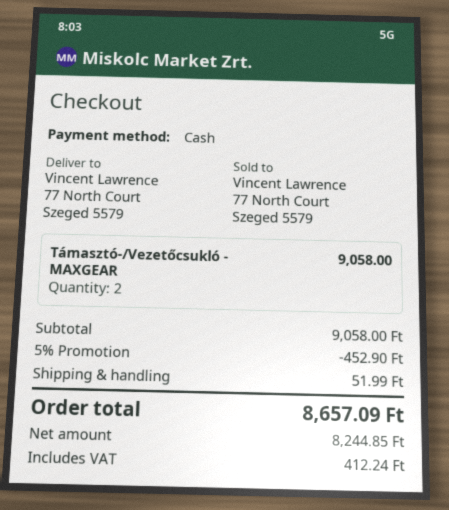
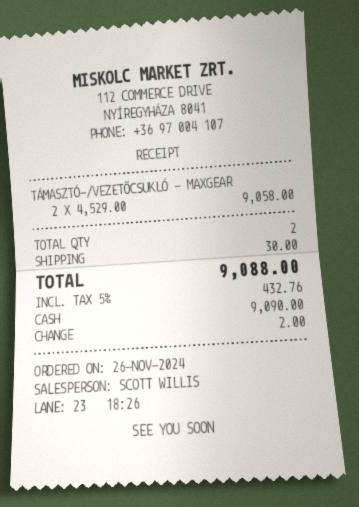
discount: 5% = 452.90 -> none
shipping: 51.99 -> 30.00
tax: 412.24 -> 432.76
total: 8657.09 -> 9088.00

